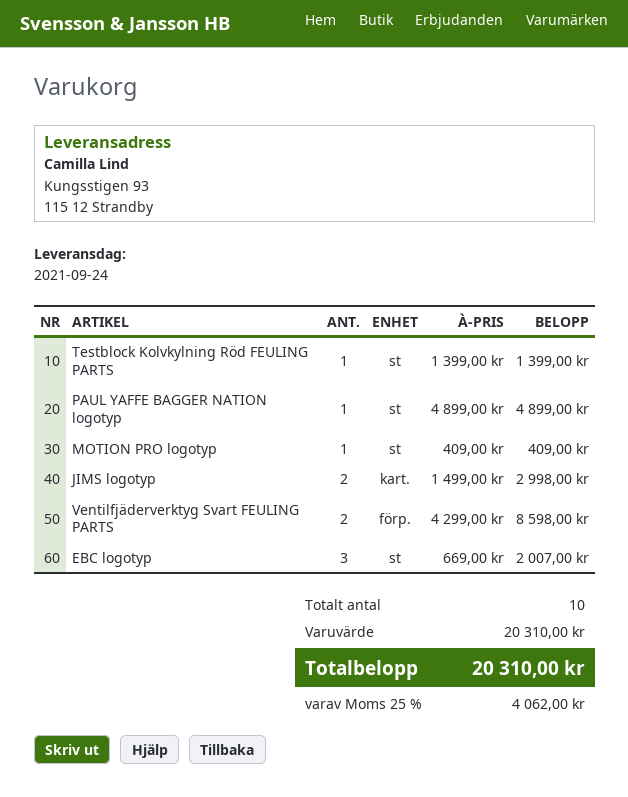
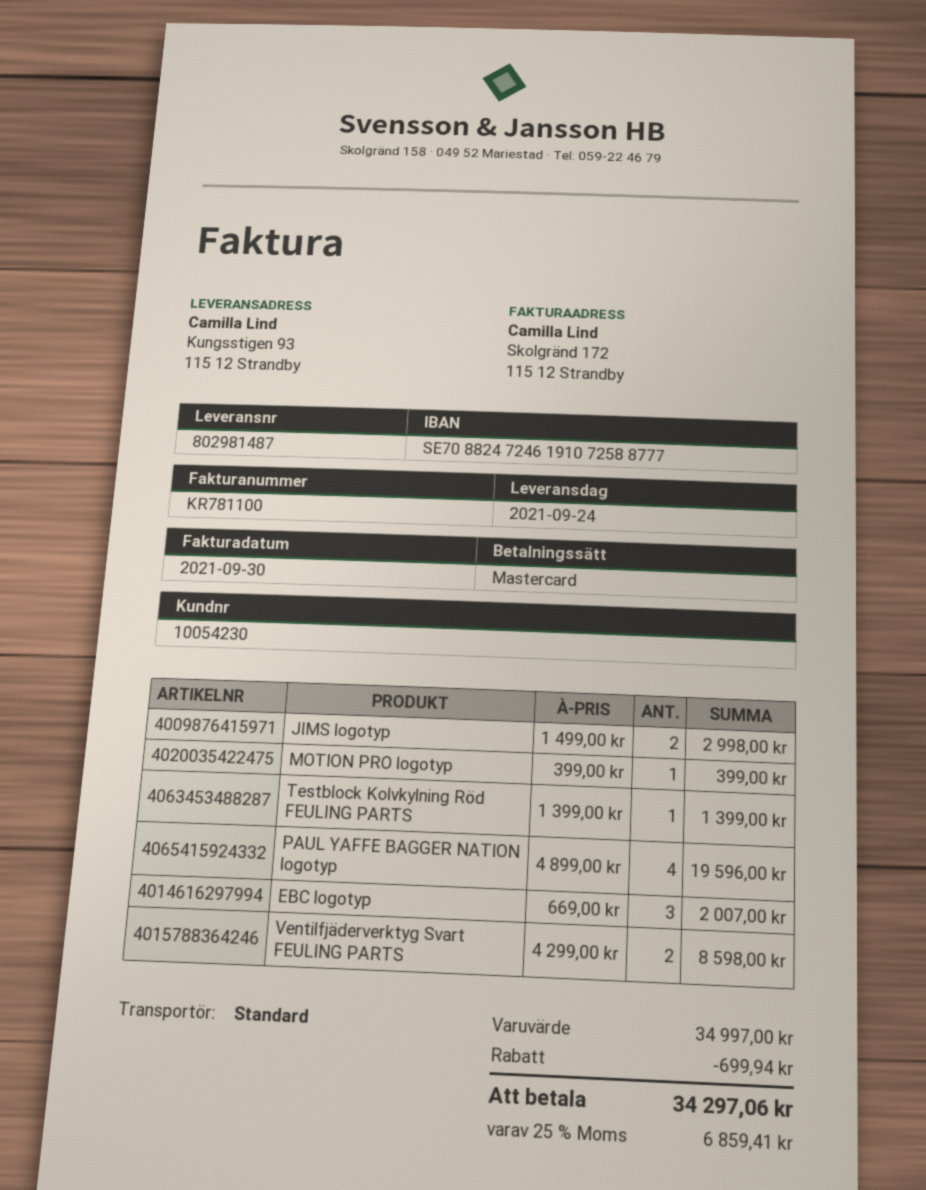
PAUL YAFFE BAGGER NATION logotyp: 1 x 4899.00 = 4899.00 -> 4 x 4899.00 = 19596.00
MOTION PRO logotyp: 1 x 409.00 = 409.00 -> 1 x 399.00 = 399.00
subtotal: 20310.00 -> 34997.00
discount: none -> 699.94
tax: 25% = 4062.00 -> 25% = 6859.41
total: 20310.00 -> 34297.06

